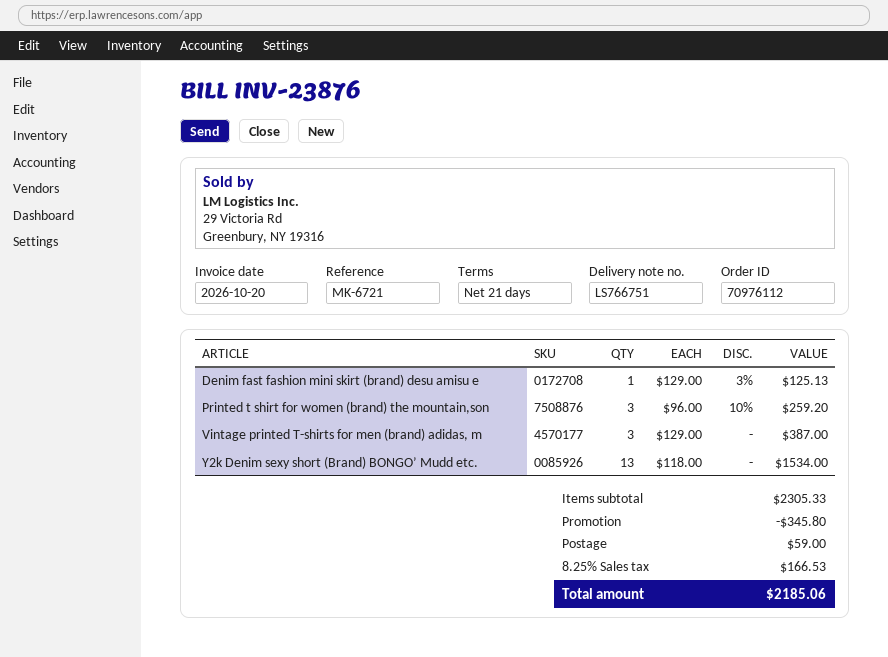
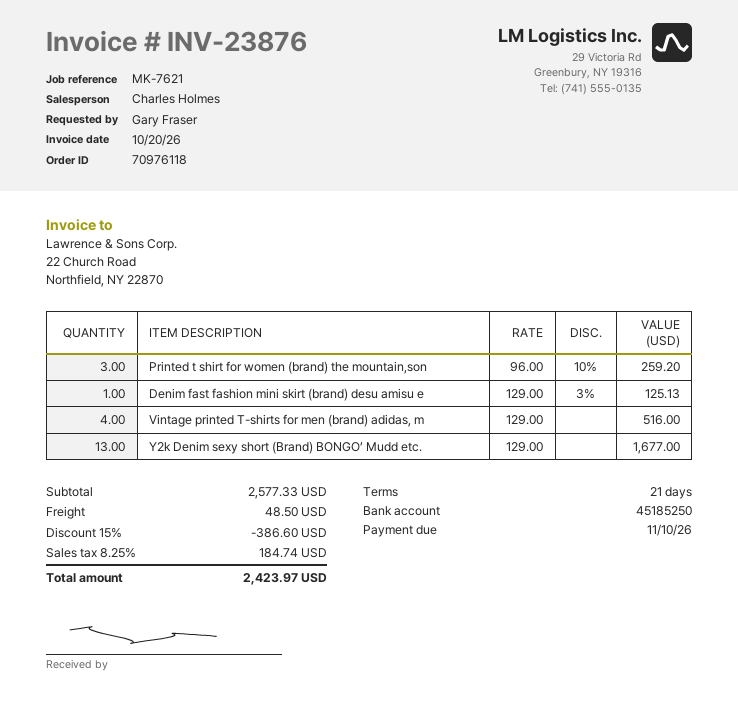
order number: 70976112 -> 70976118
reference: MK-6721 -> MK-7621
Vintage printed T-shirts for men (brand) adidas, m: 3 x 129.00 = 387.00 -> 4 x 129.00 = 516.00
Y2k Denim sexy short (Brand) BONGO’ Mudd etc.: 13 x 118.00 = 1534.00 -> 13 x 129.00 = 1677.00
subtotal: 2305.33 -> 2577.33
discount: 345.80 -> 386.60
shipping: 59.00 -> 48.50
tax: 8.25% = 166.53 -> 8.25% = 184.74
total: 2185.06 -> 2423.97

